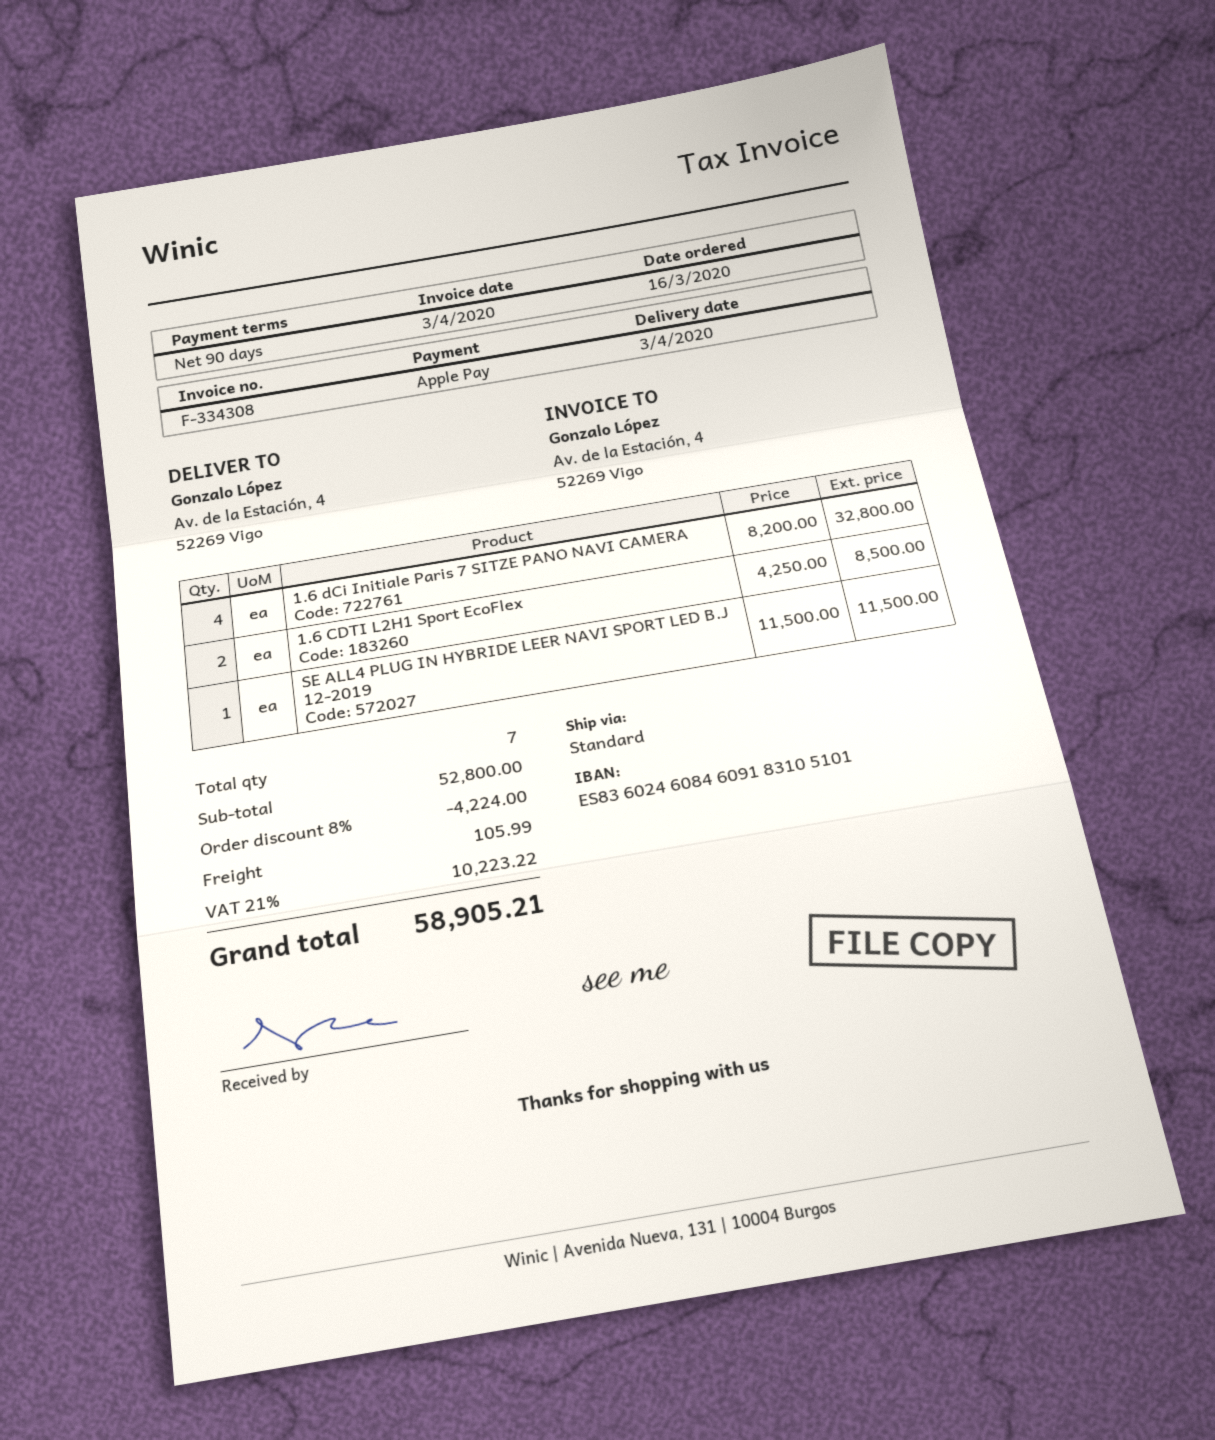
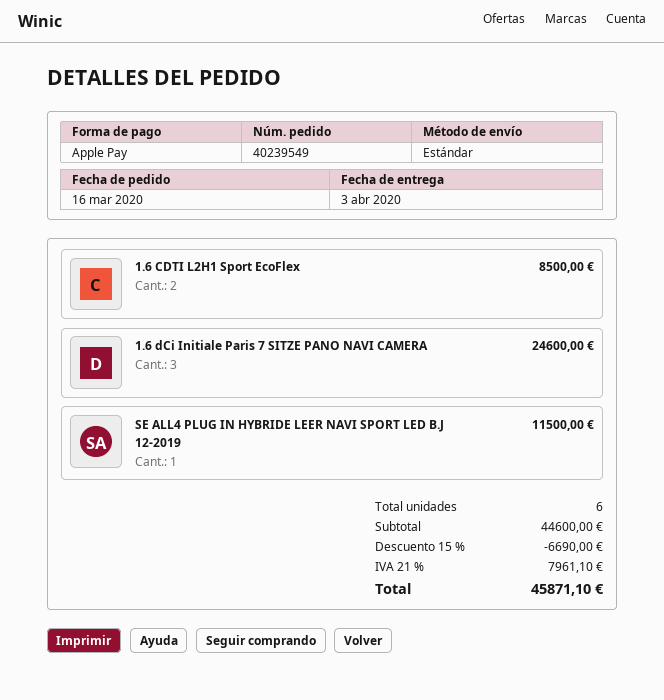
1.6 dCi Initiale Paris 7 SITZE PANO NAVI CAMERA: 4 for 32800.00 -> 3 for 24600.00
total quantity: 7 -> 6
subtotal: 52800.00 -> 44600.00
discount: 8% = 4224.00 -> 15% = 6690.00
shipping: 105.99 -> none
tax: 21% = 10223.22 -> 21% = 7961.10
total: 58905.21 -> 45871.10

